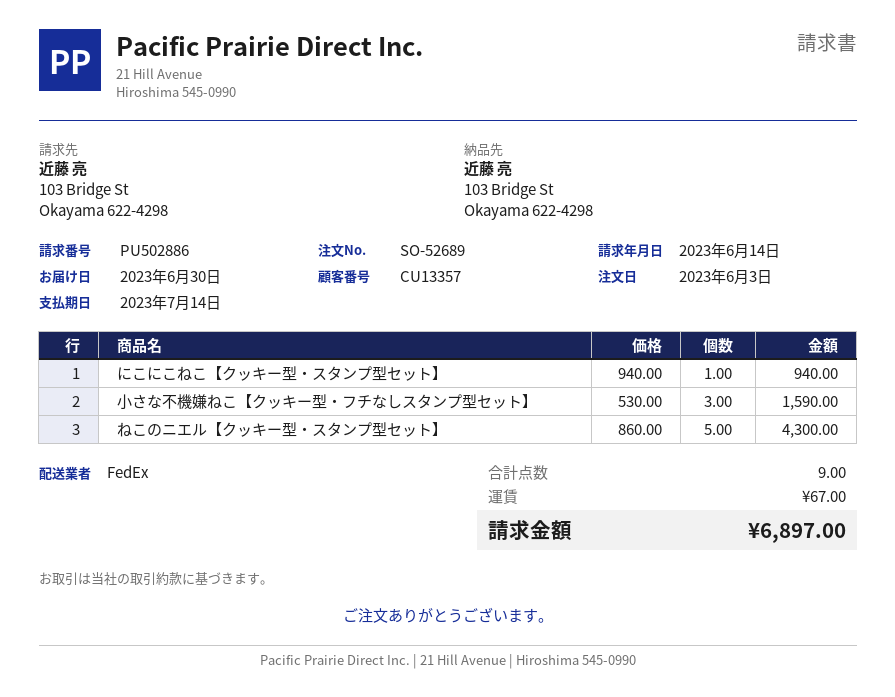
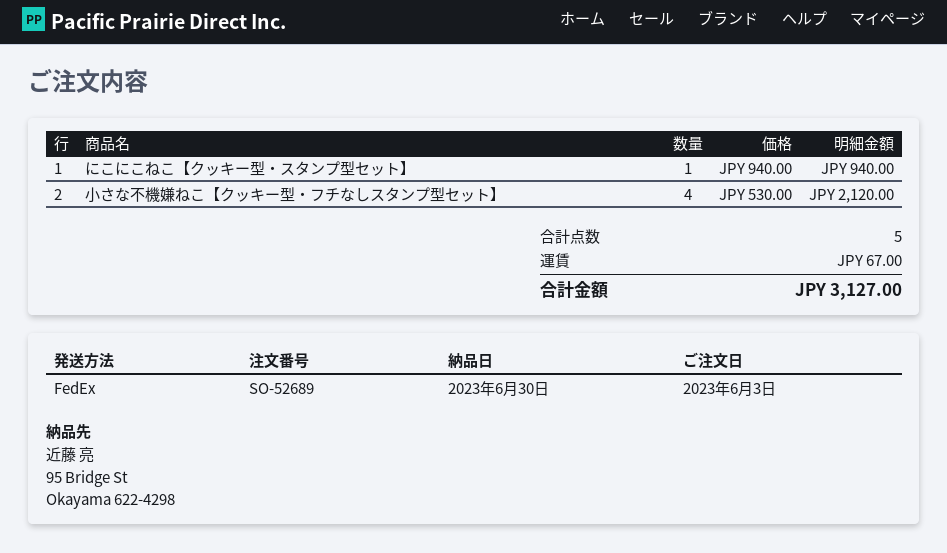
ship to: 103 Bridge St, Okayama 622-4298 -> 95 Bridge St, Okayama 622-4298
小さな不機嫌ねこ【クッキー型・フチなしスタンプ型セット】: 3 x 530.00 = 1590.00 -> 4 x 530.00 = 2120.00
ねこのニエル【クッキー型・スタンプ型セット】: 5 x 860.00 = 4300.00 -> none
total quantity: 9 -> 5
total: 6897.00 -> 3127.00

